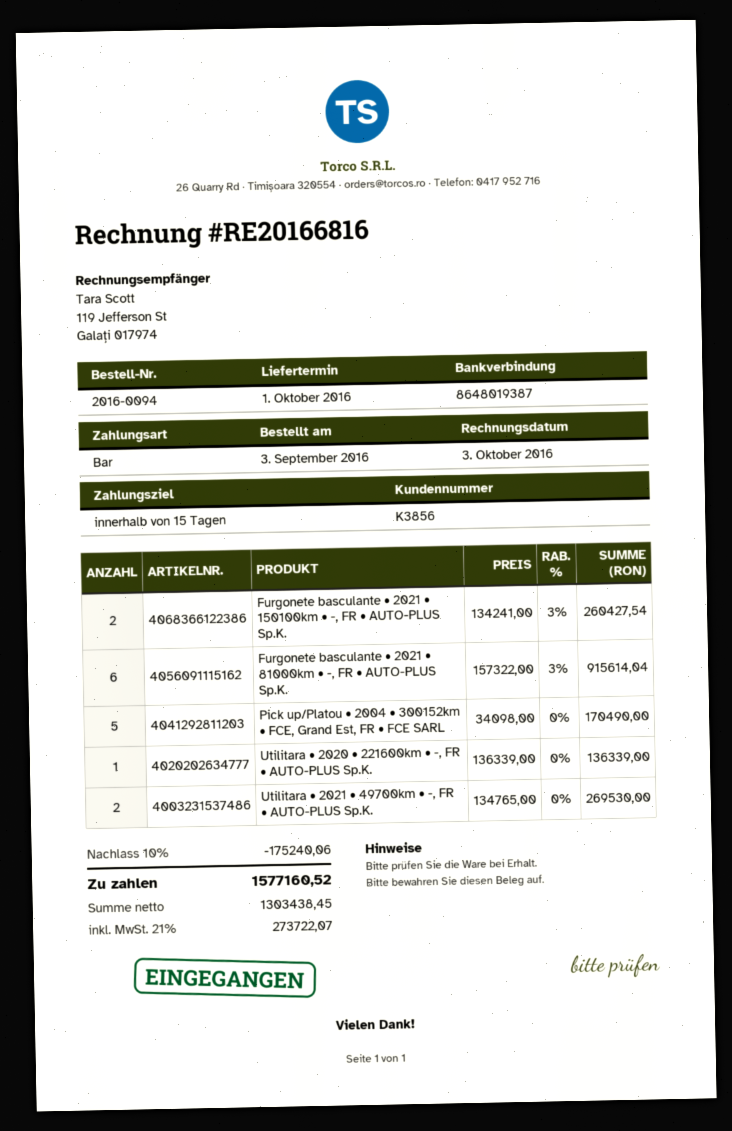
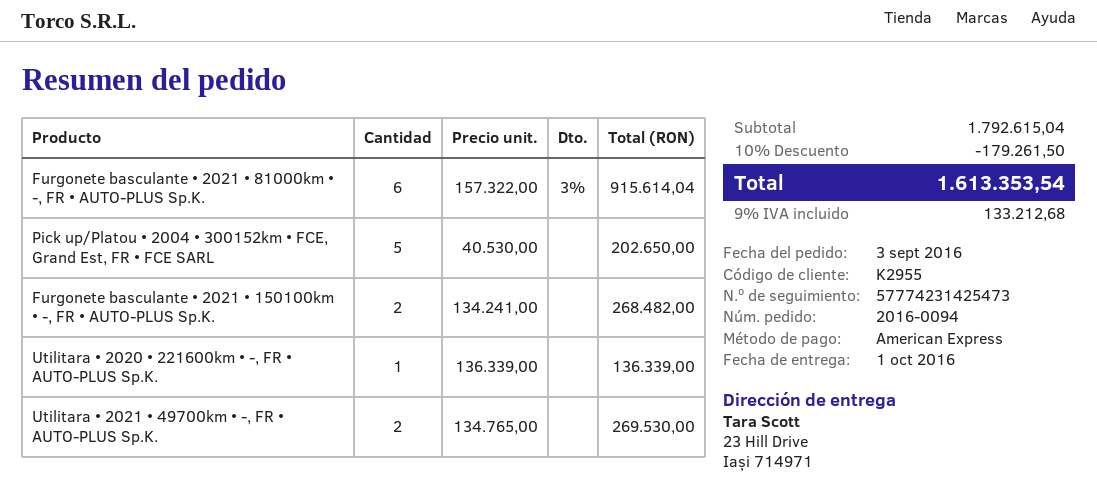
customer number: K3856 -> K2955
payment method: cash -> American Express
Furgonete basculante • 2021 • 150100km • -, FR • AUTO-PLUS Sp.K.: 2 x 134241.00 - 3% = 260427.54 -> 2 x 134241.00 = 268482.00
Pick up/Platou • 2004 • 300152km • FCE, Grand Est, FR • FCE SARL: 5 x 34098.00 = 170490.00 -> 5 x 40530.00 = 202650.00
discount: 10% = 175240.06 -> 10% = 179261.50
tax: 21% = 273722.07 -> 9% = 133212.68
total: 1577160.52 -> 1613353.54

